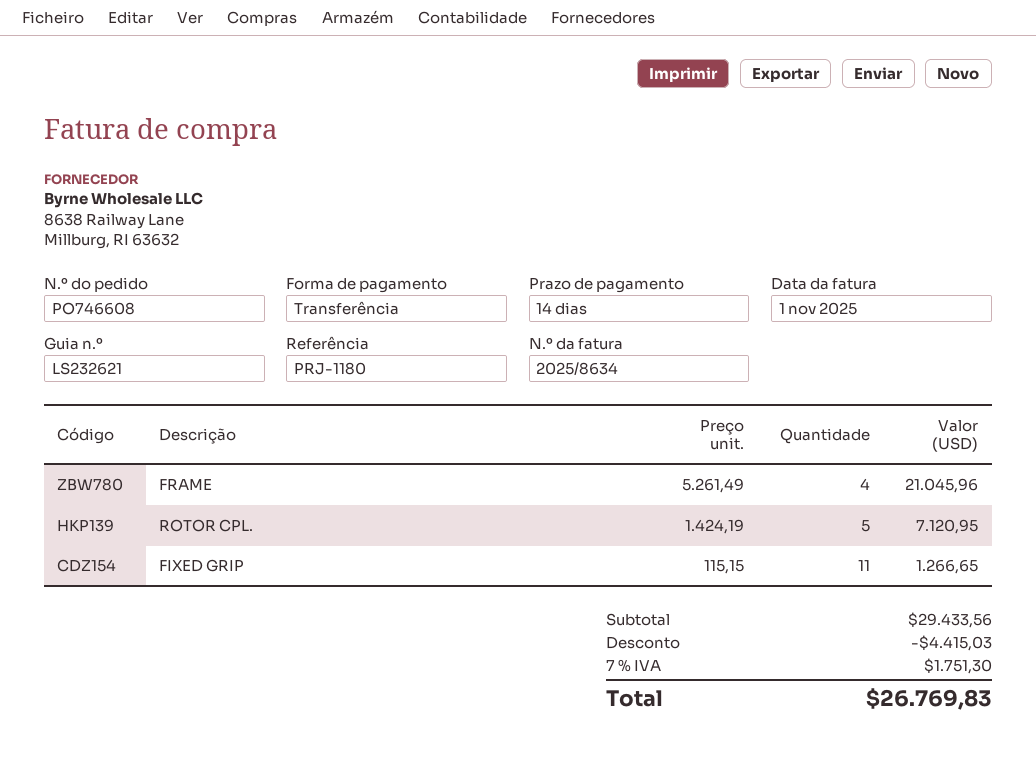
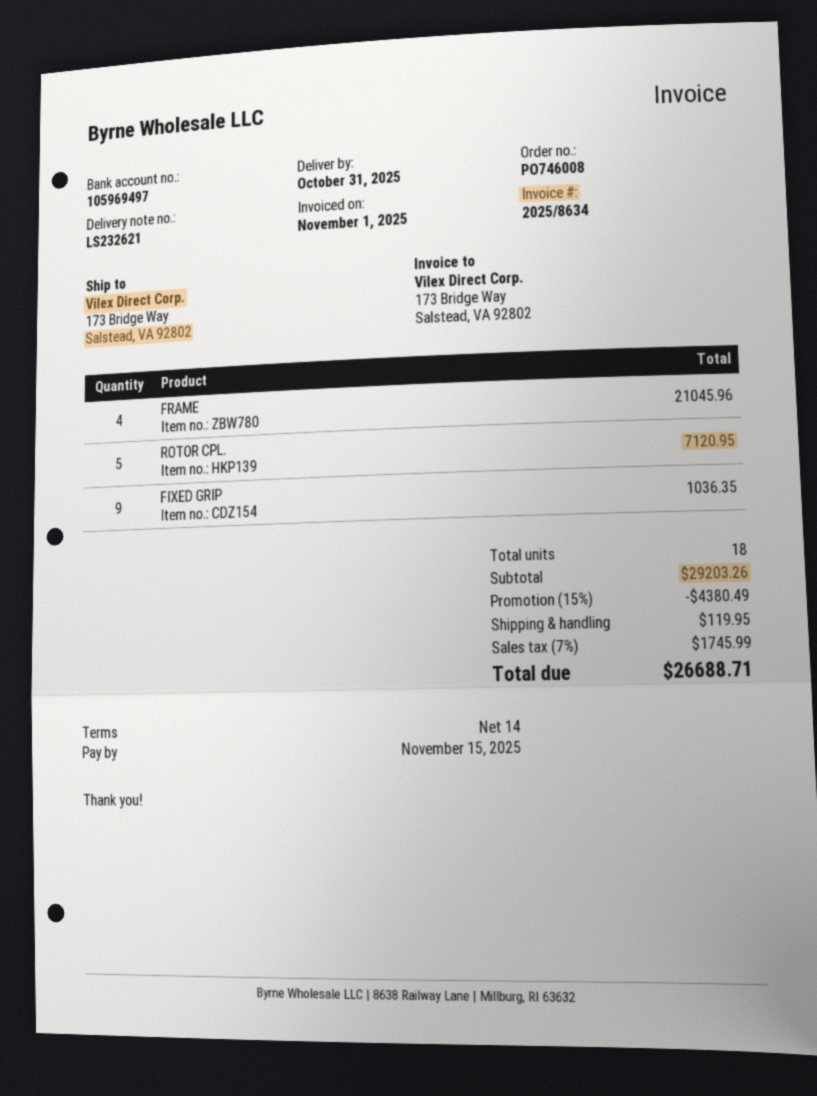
order number: PO746608 -> PO746008
FIXED GRIP: 11 for 1266.65 -> 9 for 1036.35
subtotal: 29433.56 -> 29203.26
discount: 4415.03 -> 4380.49
shipping: none -> 119.95
tax: 7% = 1751.30 -> 7% = 1745.99
total: 26769.83 -> 26688.71

